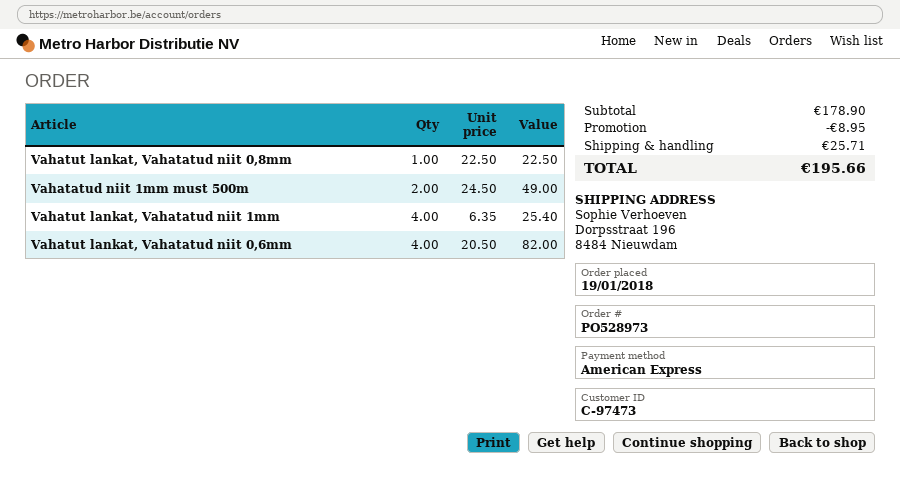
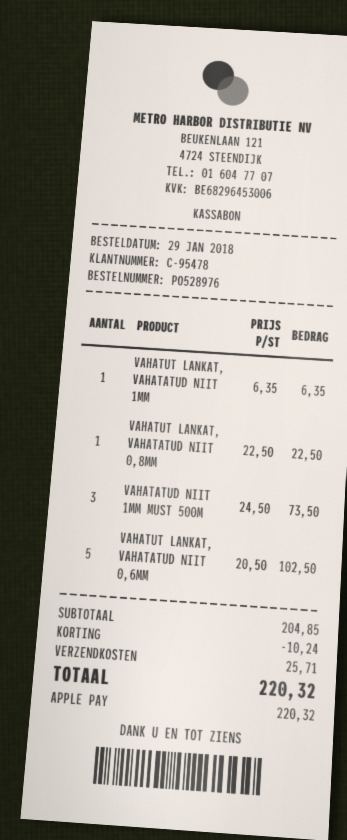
order number: PO528973 -> PO528976
order date: 2018-01-19 -> 2018-01-29
customer number: C-97473 -> C-95478
payment method: American Express -> Apple Pay
Vahatatud niit 1mm must 500m: 2 x 24.50 = 49.00 -> 3 x 24.50 = 73.50
Vahatut lankat, Vahatatud niit 1mm: 4 x 6.35 = 25.40 -> 1 x 6.35 = 6.35
Vahatut lankat, Vahatatud niit 0,6mm: 4 x 20.50 = 82.00 -> 5 x 20.50 = 102.50
subtotal: 178.90 -> 204.85
discount: 8.95 -> 10.24
total: 195.66 -> 220.32

